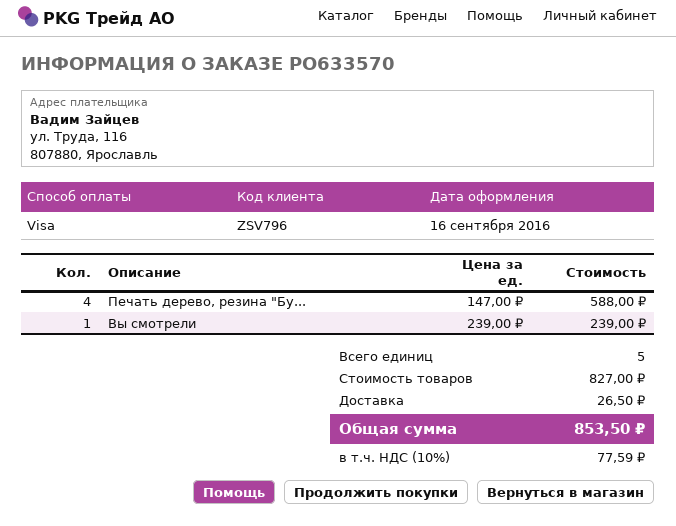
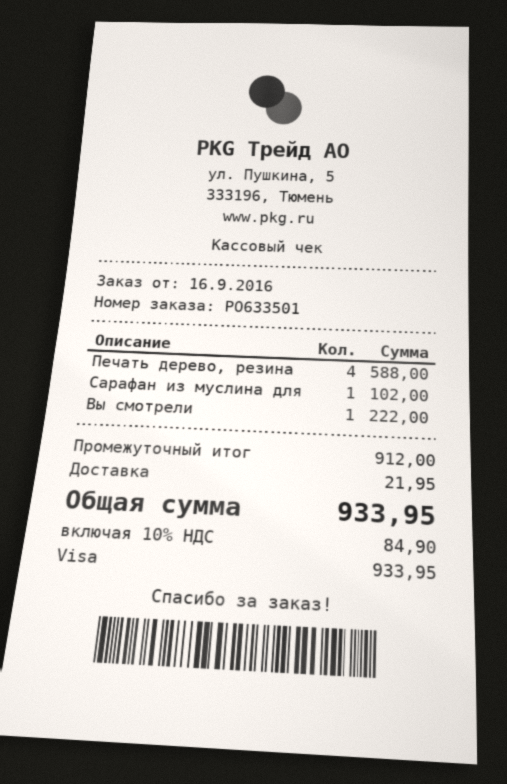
order number: PO633570 -> PO633501
Вы смотрели: 1 for 239.00 -> 1 for 222.00
Сарафан из муслина для: none -> 1 for 102.00
subtotal: 827.00 -> 912.00
shipping: 26.50 -> 21.95
tax: 10% = 77.59 -> 10% = 84.90
total: 853.50 -> 933.95

